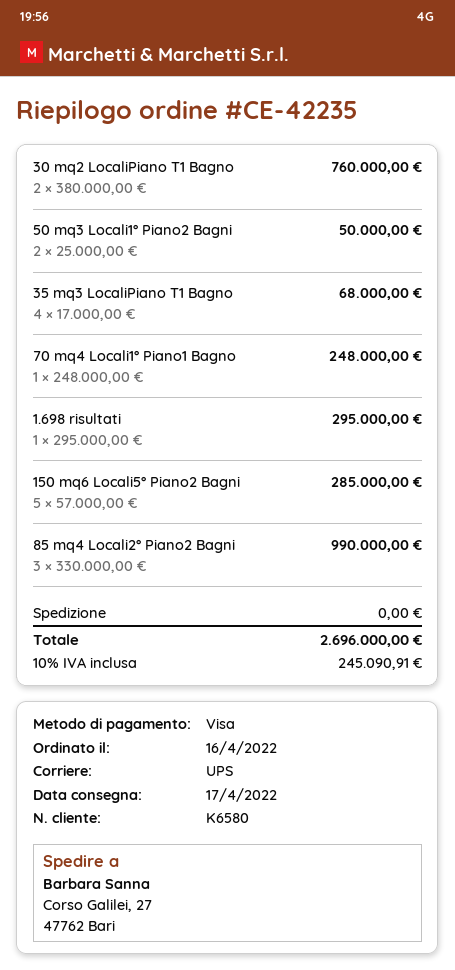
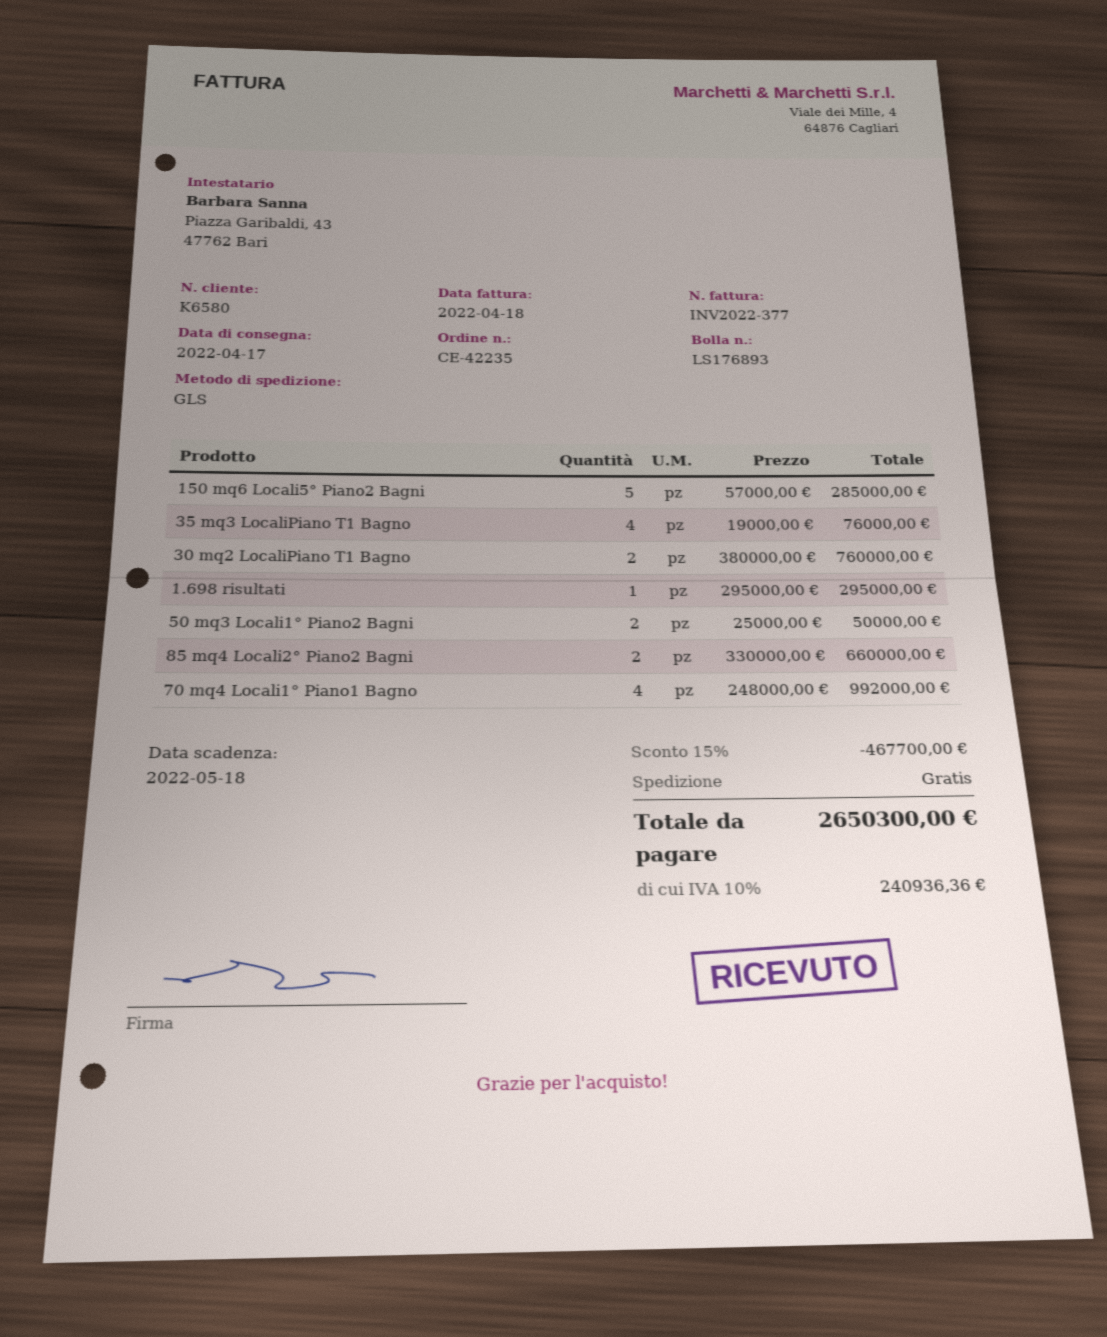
shipping method: UPS -> GLS
35 mq3 LocaliPiano T1 Bagno: 4 x 17000.00 = 68000.00 -> 4 x 19000.00 = 76000.00
70 mq4 Locali1° Piano1 Bagno: 1 x 248000.00 = 248000.00 -> 4 x 248000.00 = 992000.00
85 mq4 Locali2° Piano2 Bagni: 3 x 330000.00 = 990000.00 -> 2 x 330000.00 = 660000.00
discount: none -> 15% = 467700.00
tax: 10% = 245090.91 -> 10% = 240936.36
total: 2696000.00 -> 2650300.00

